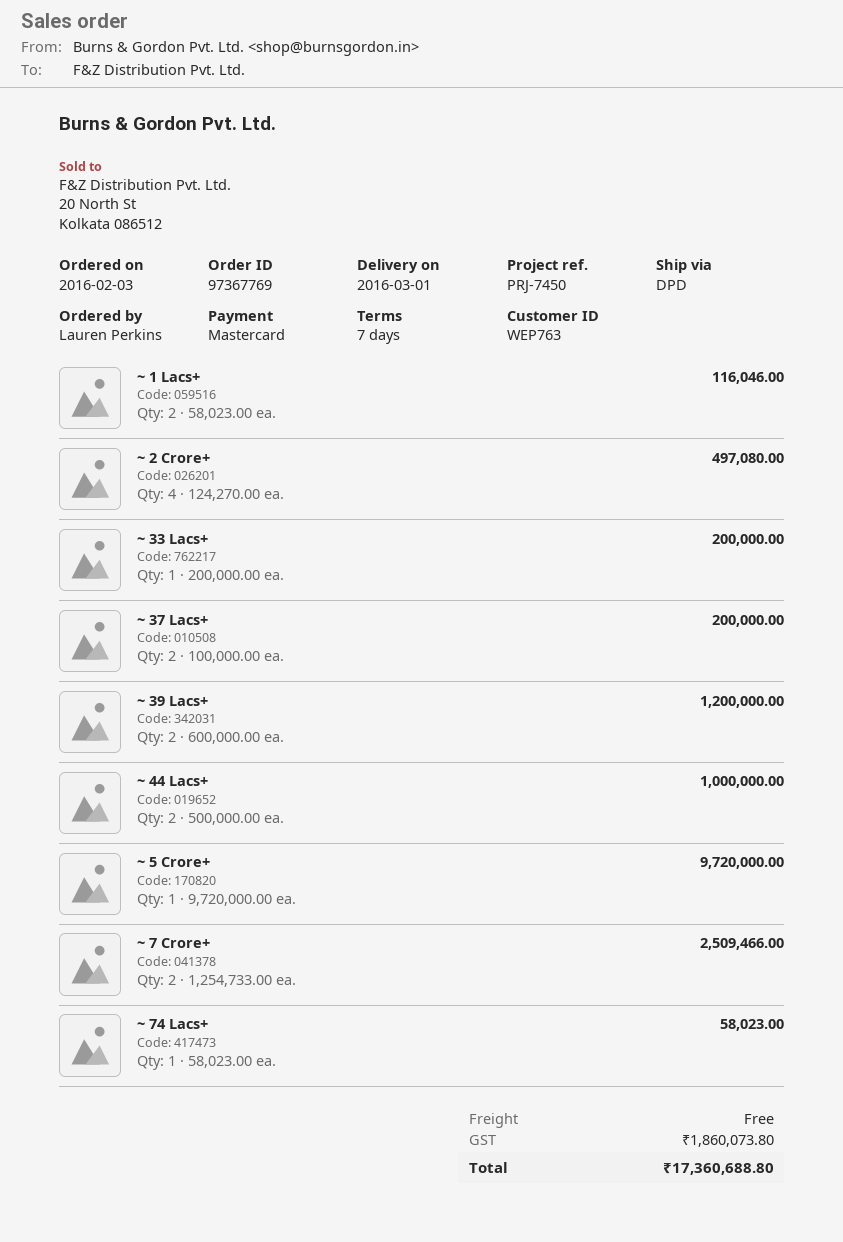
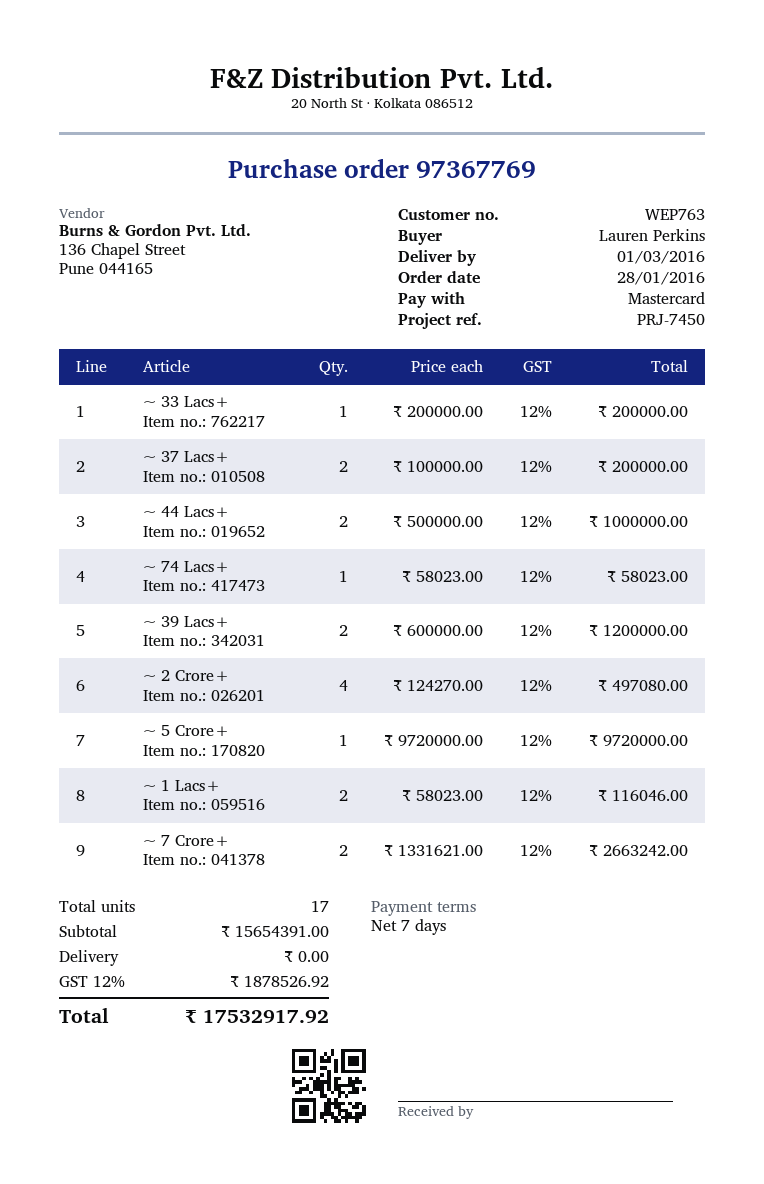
order date: 2016-02-03 -> 2016-01-28
~ 7 Crore+: 2 x 1254733.00 = 2509466.00 -> 2 x 1331621.00 = 2663242.00
tax: 1860073.80 -> 1878526.92
total: 17360688.80 -> 17532917.92

